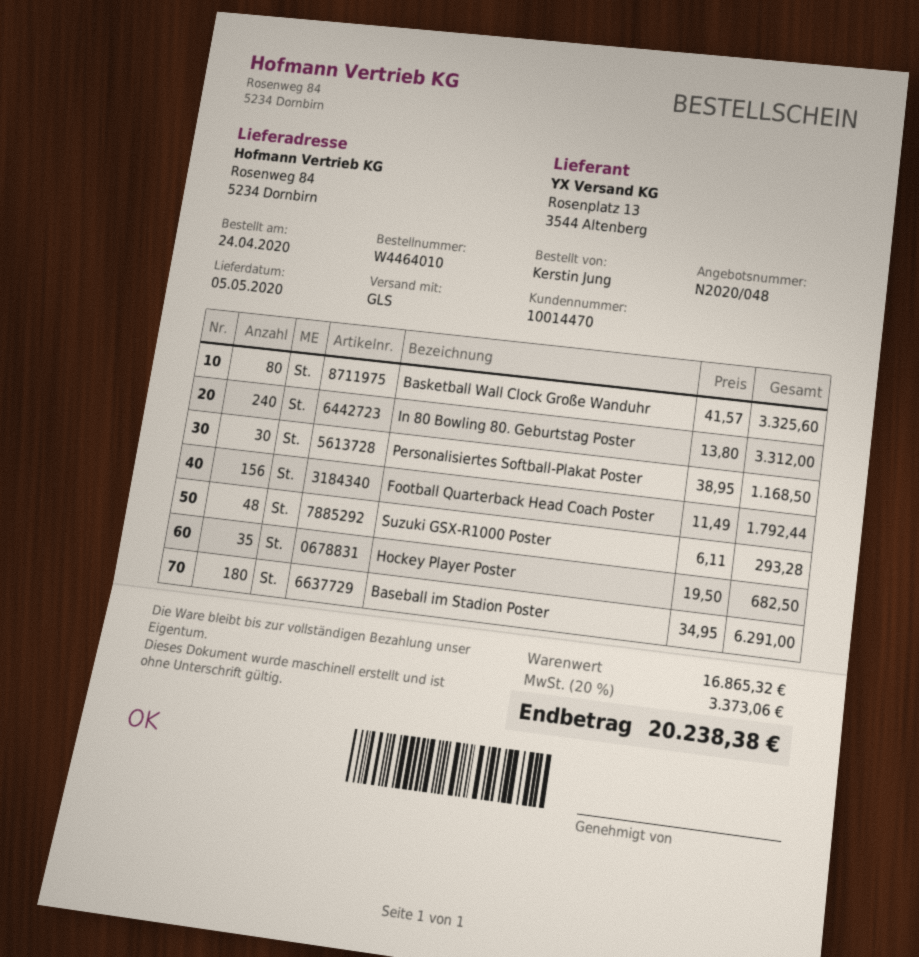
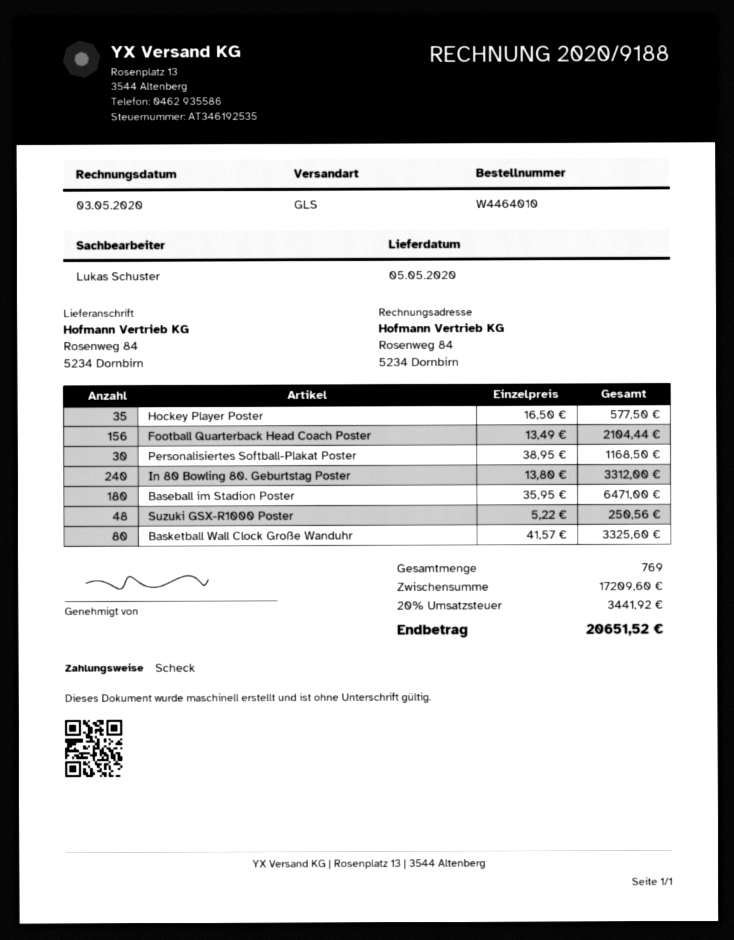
Football Quarterback Head Coach Poster: 156 x 11.49 = 1792.44 -> 156 x 13.49 = 2104.44
Suzuki GSX-R1000 Poster: 48 x 6.11 = 293.28 -> 48 x 5.22 = 250.56
Hockey Player Poster: 35 x 19.50 = 682.50 -> 35 x 16.50 = 577.50
Baseball im Stadion Poster: 180 x 34.95 = 6291.00 -> 180 x 35.95 = 6471.00
subtotal: 16865.32 -> 17209.60
tax: 20% = 3373.06 -> 20% = 3441.92
total: 20238.38 -> 20651.52

